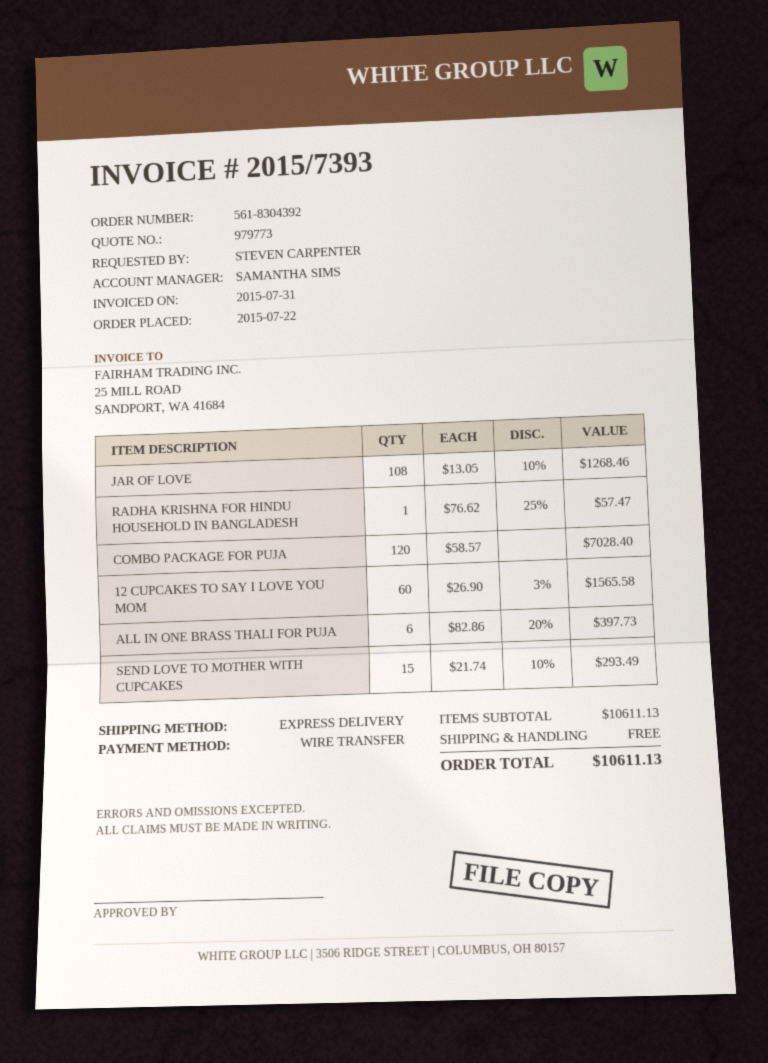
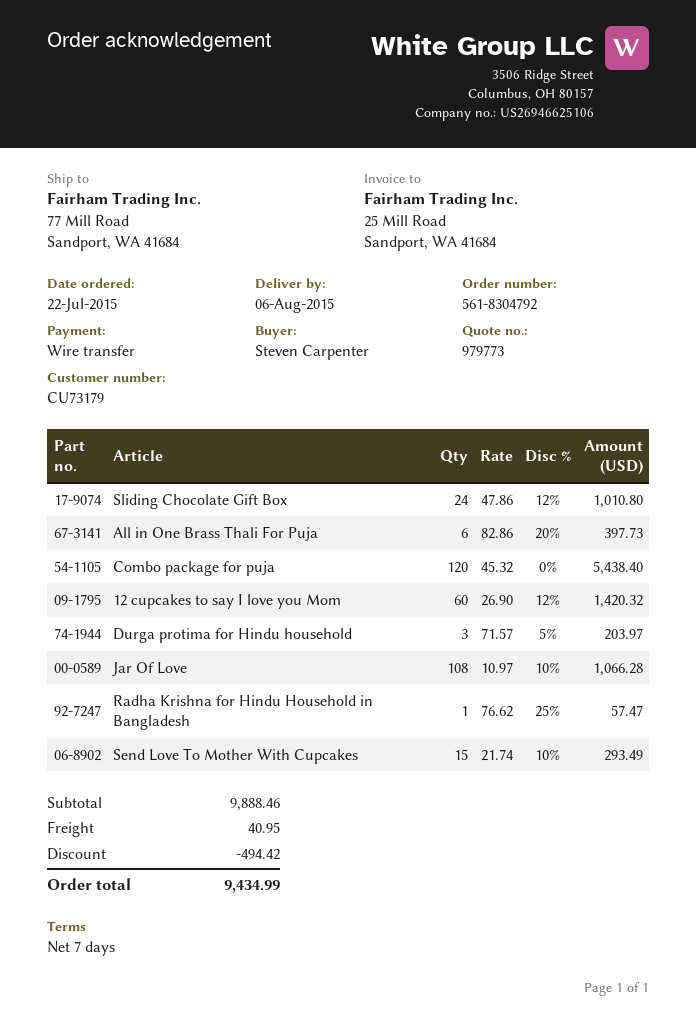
order number: 561-8304392 -> 561-8304792
JAR OF LOVE: 108 x 13.05 - 10% = 1268.46 -> 108 x 10.97 - 10% = 1066.28
COMBO PACKAGE FOR PUJA: 120 x 58.57 = 7028.40 -> 120 x 45.32 = 5438.40
12 CUPCAKES TO SAY I LOVE YOU MOM: 60 x 26.90 - 3% = 1565.58 -> 60 x 26.90 - 12% = 1420.32
Sliding Chocolate Gift Box: none -> 24 x 47.86 - 12% = 1010.80
Durga protima for Hindu household: none -> 3 x 71.57 - 5% = 203.97
subtotal: 10611.13 -> 9888.46
discount: none -> 494.42
shipping: 0.00 -> 40.95
total: 10611.13 -> 9434.99

